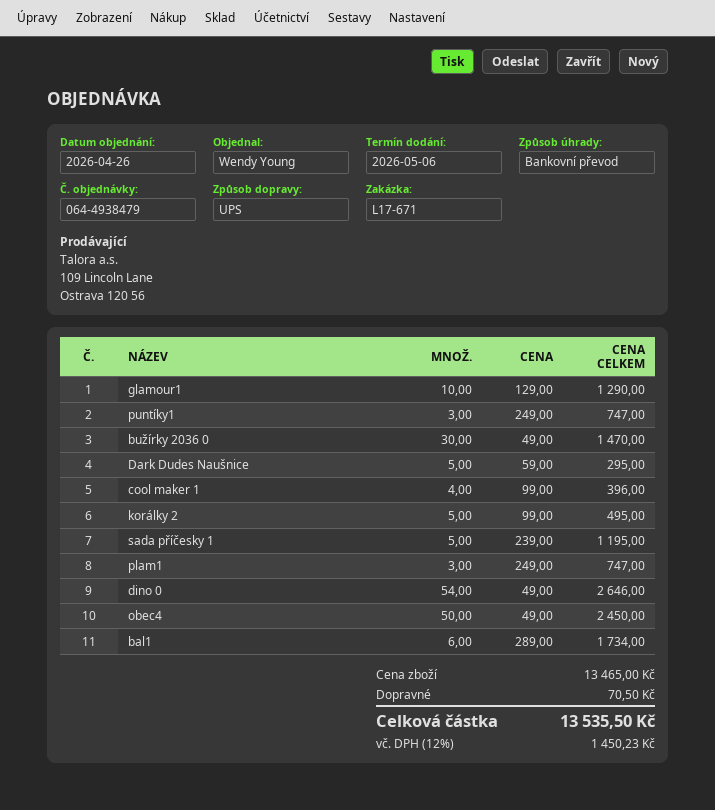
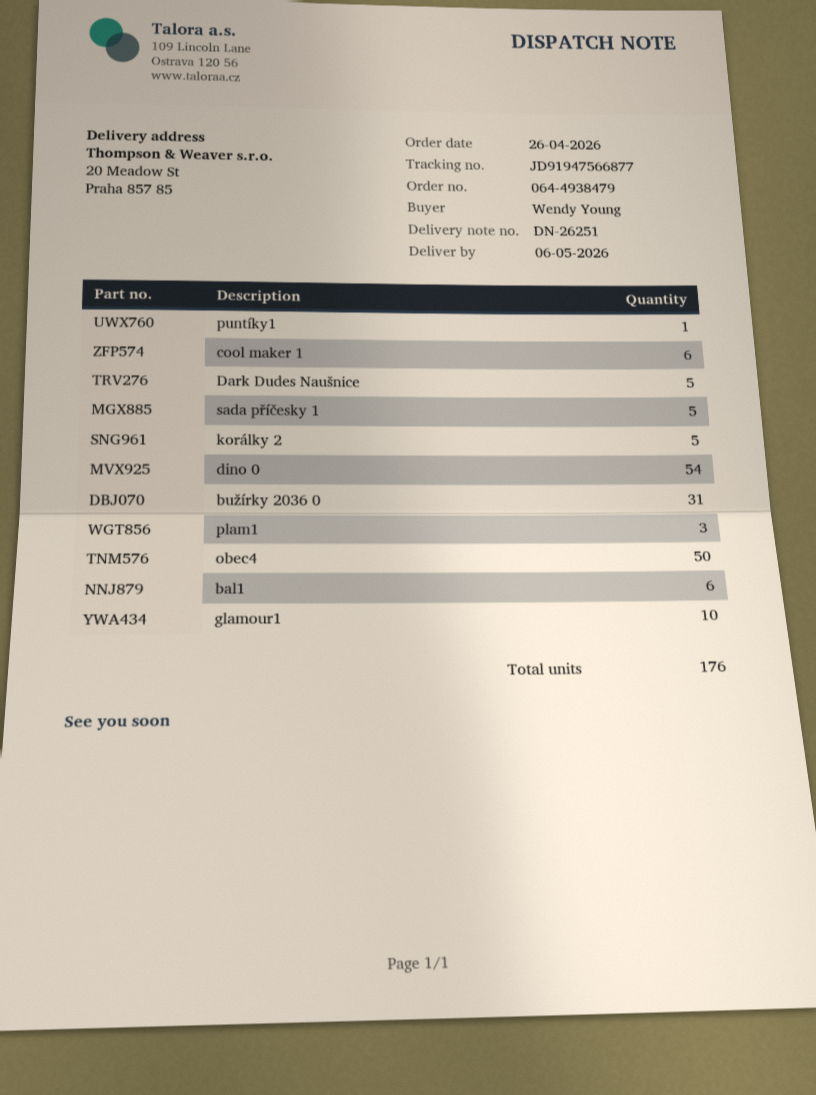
puntíky1: 3 -> 1
bužírky 2036 0: 30 -> 31
cool maker 1: 4 -> 6

